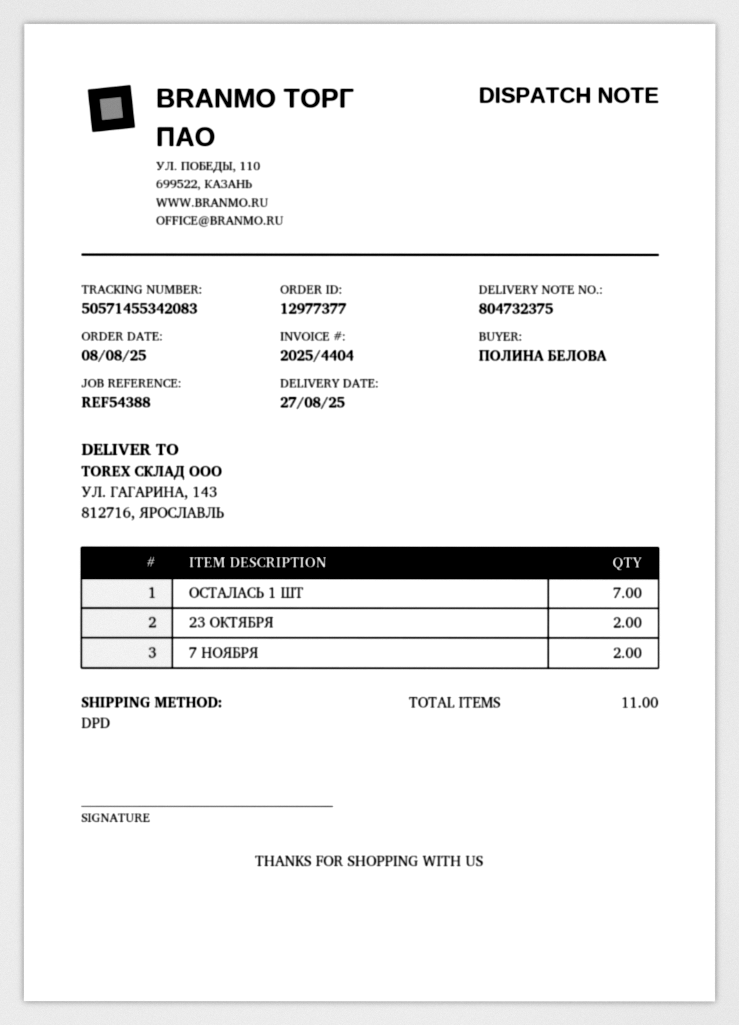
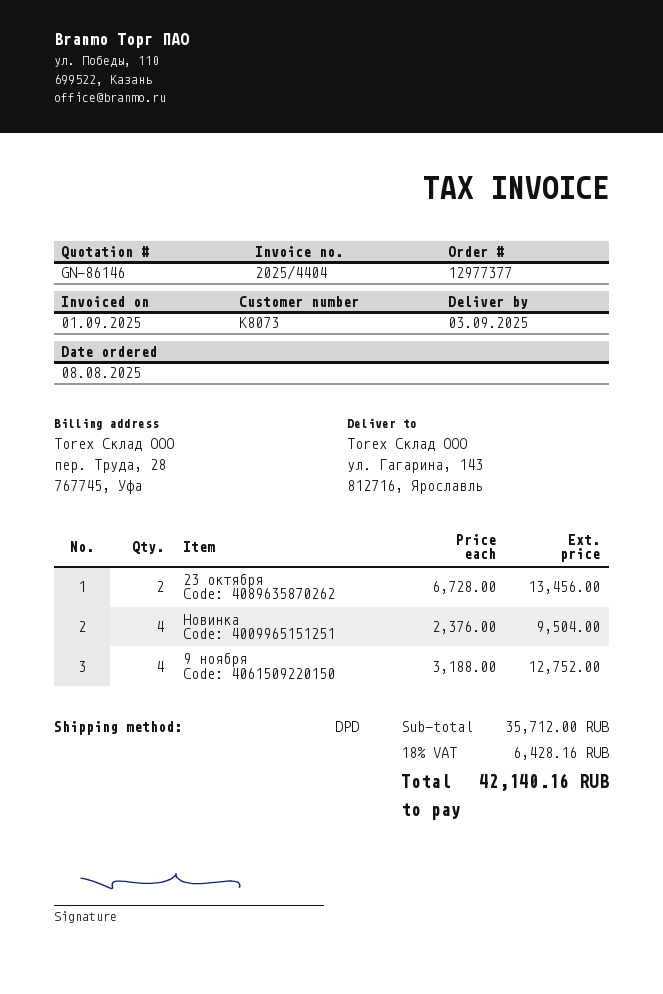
delivery date: 2025-08-27 -> 2025-09-03
ОСТАЛАСЬ 1 ШТ: 7 -> none
7 НОЯБРЯ: 2 -> none
Новинка: none -> 4
9 ноября: none -> 4

